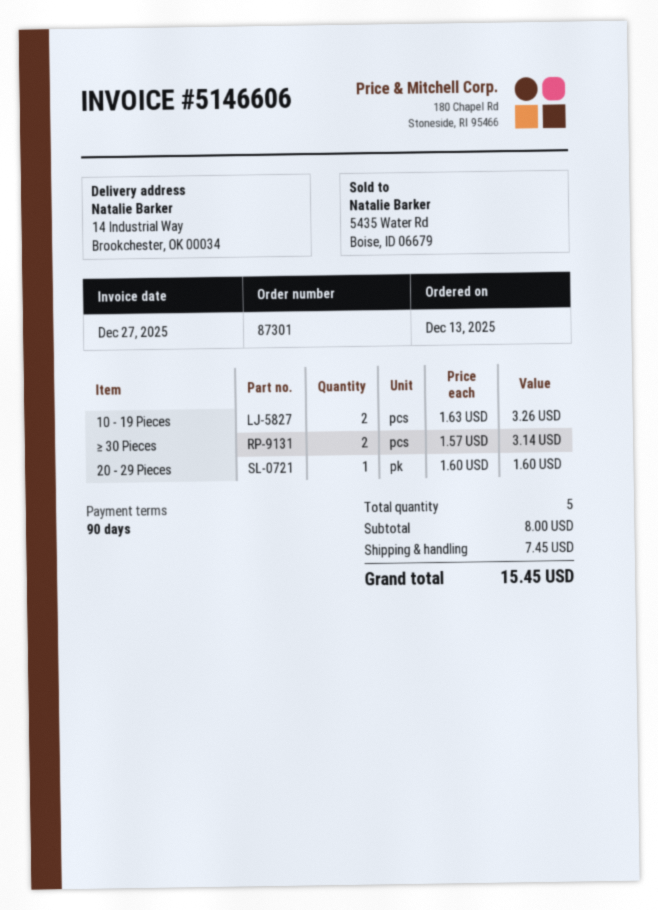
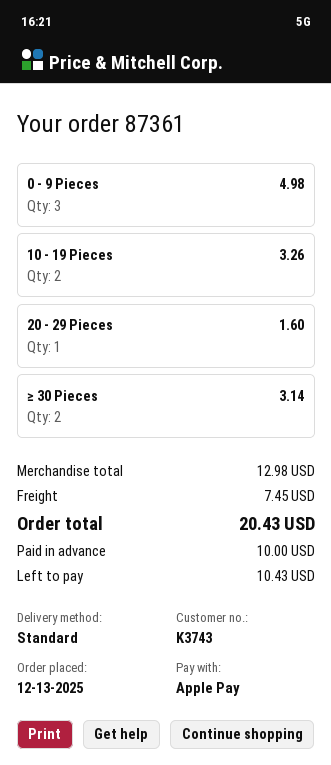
order number: 87301 -> 87361
0 - 9 Pieces: none -> 3 for 4.98
subtotal: 8.00 -> 12.98
total: 15.45 -> 20.43

